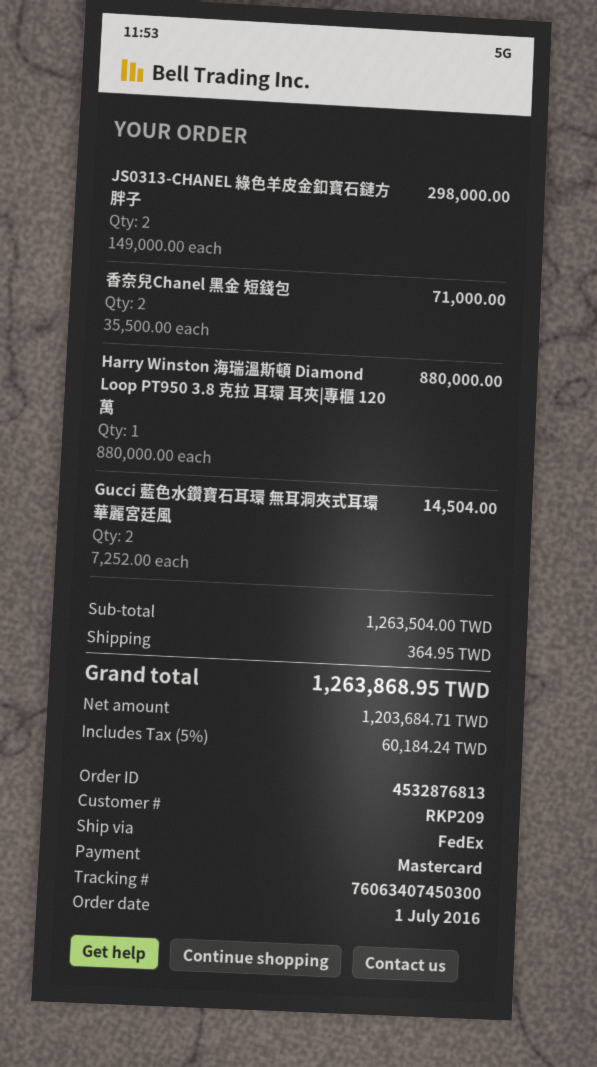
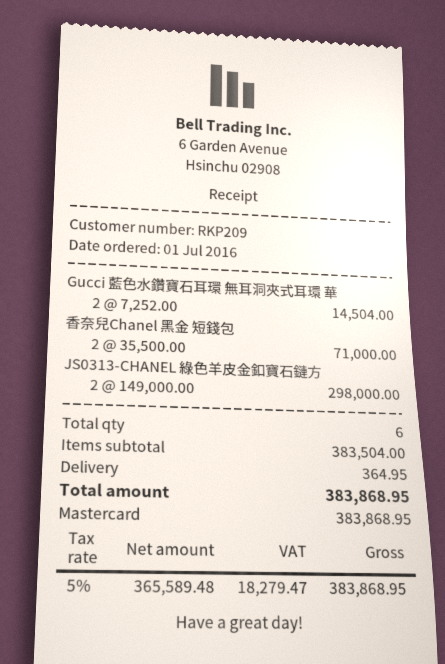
Harry Winston 海瑞溫斯頓 Diamond Loop PT950 3.8 克拉 耳環 耳夾|專櫃 120 萬: 1 x 880000.00 = 880000.00 -> none
subtotal: 1263504.00 -> 383504.00
net: 1203684.71 -> 365589.48
tax: 5% = 60184.24 -> 5% = 18279.47
total: 1263868.95 -> 383868.95

